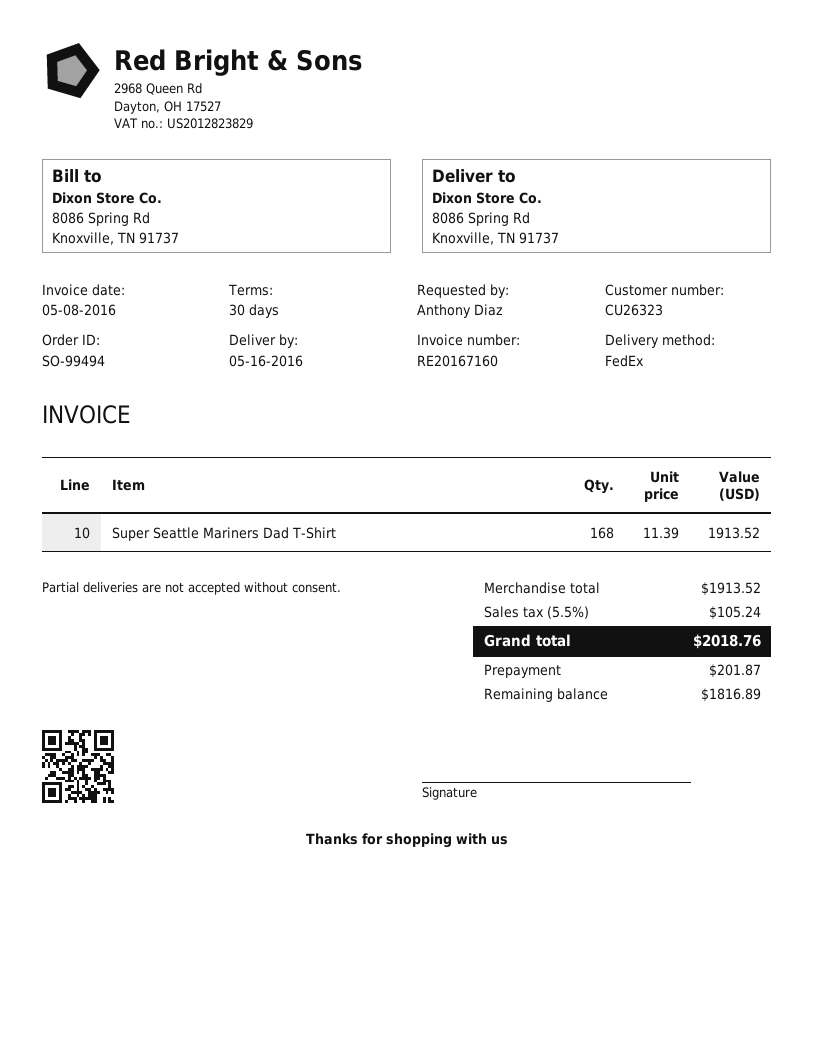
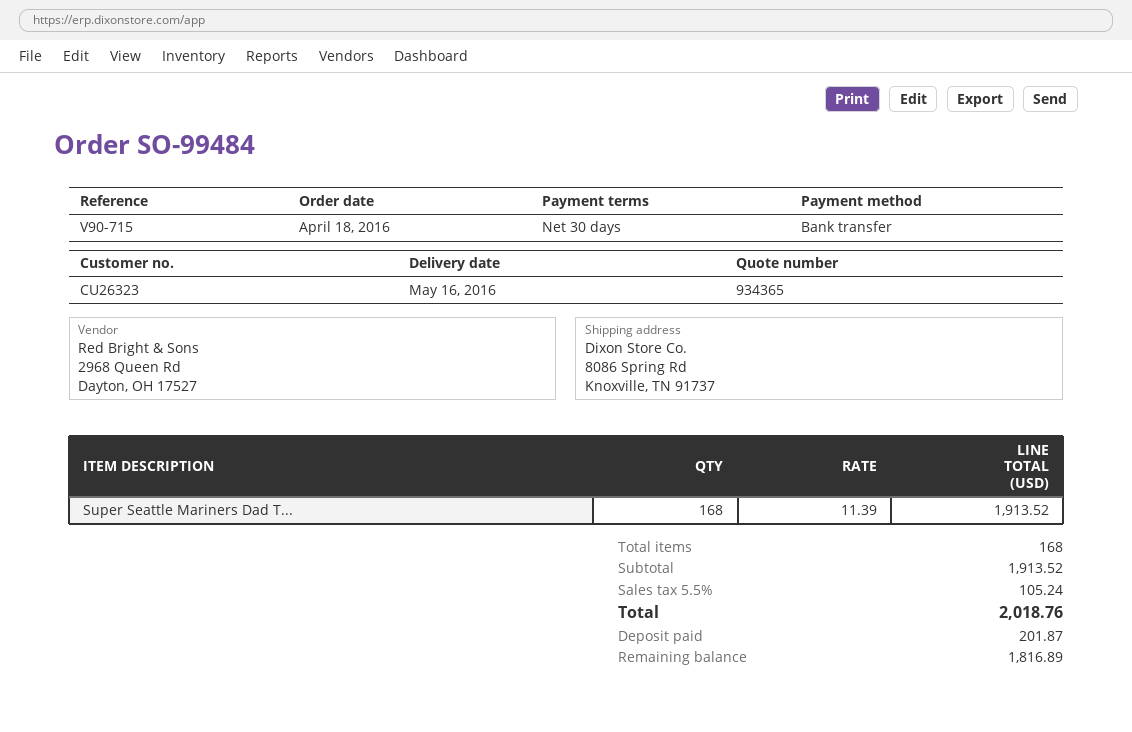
order number: SO-99494 -> SO-99484

